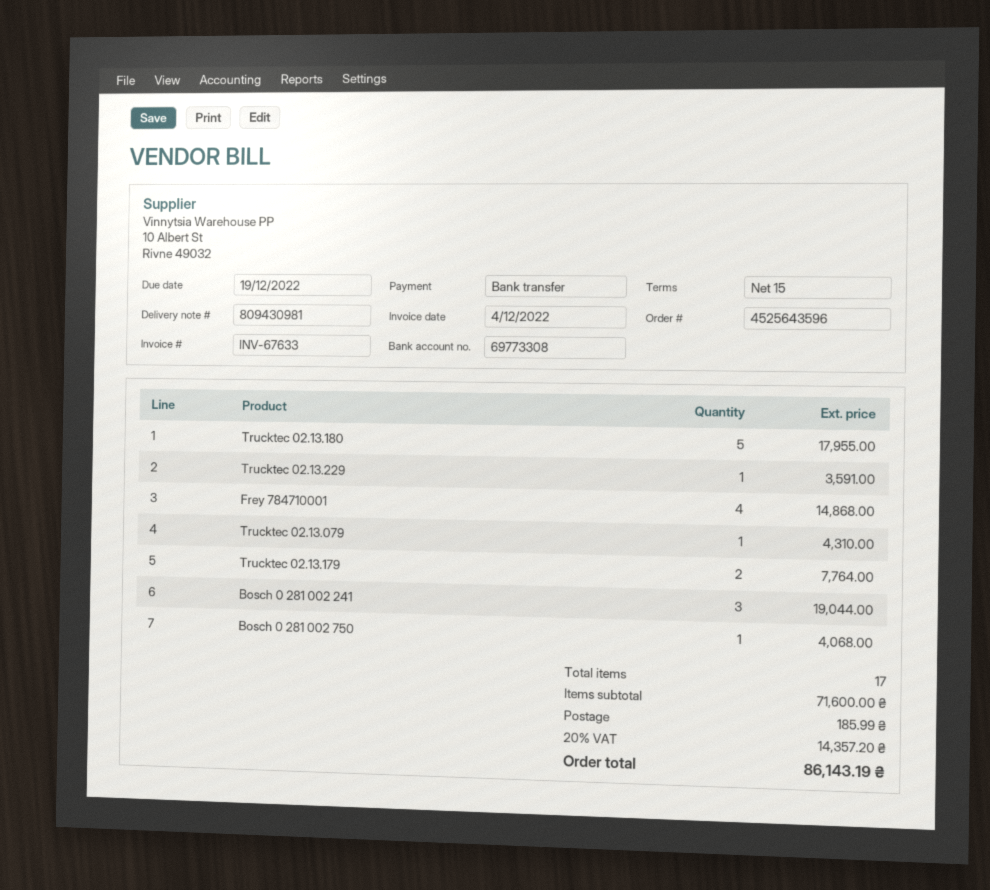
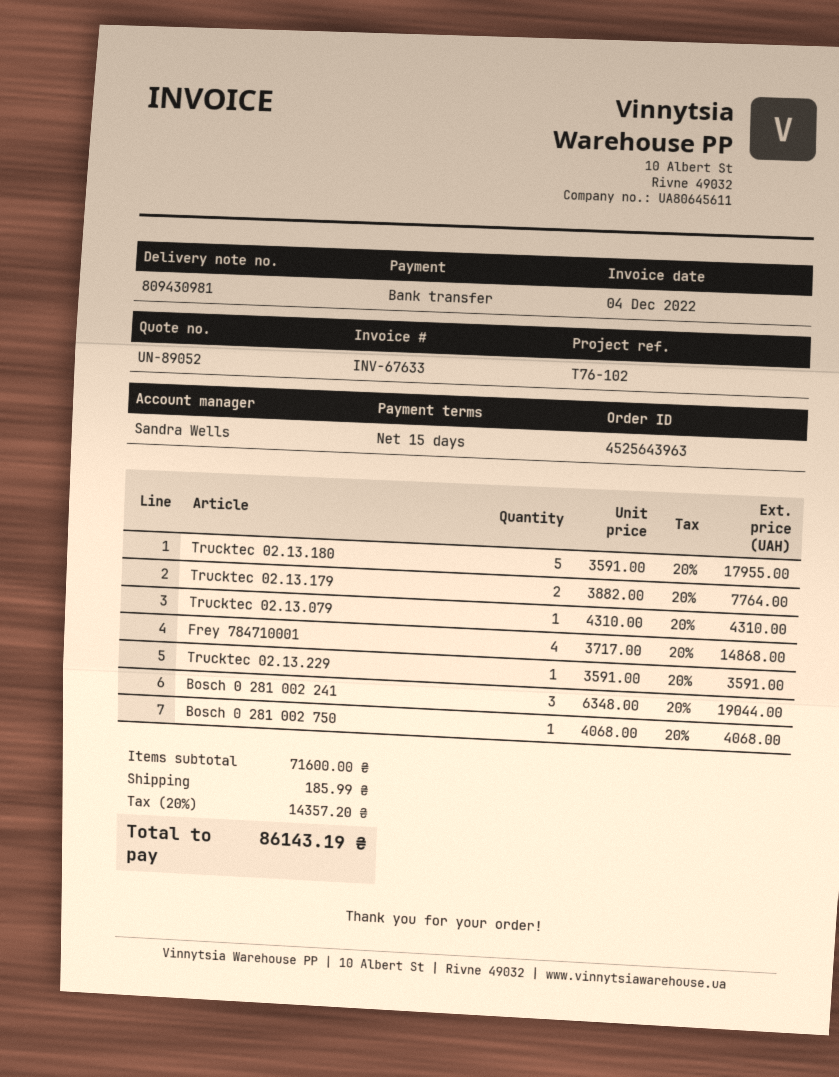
order number: 4525643596 -> 4525643963

